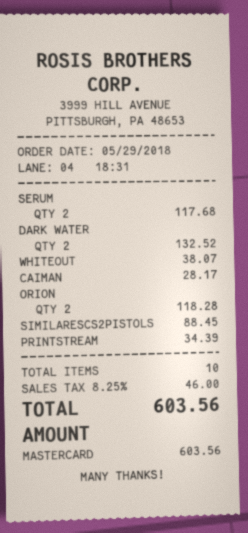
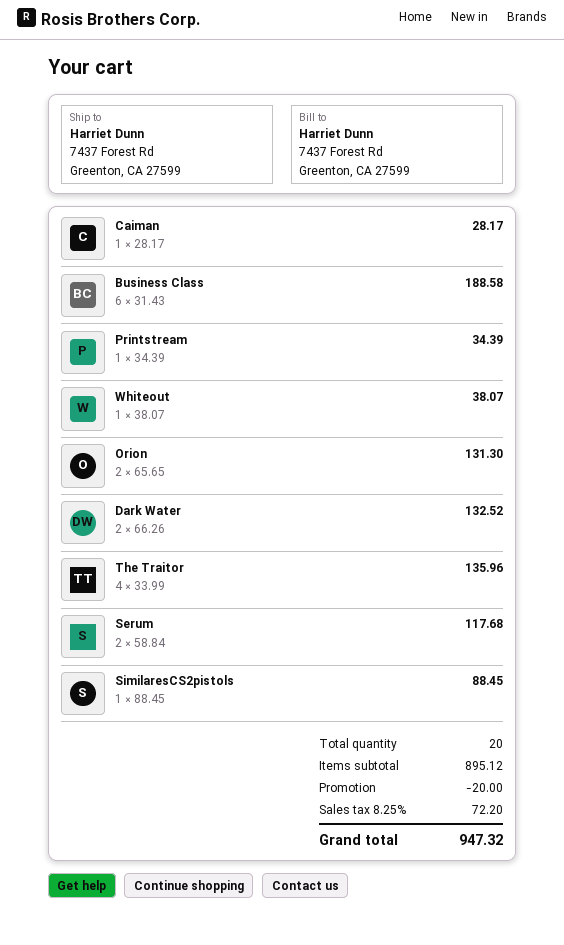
ORION: 2 for 118.28 -> 2 for 131.30
Business Class: none -> 6 for 188.58
The Traitor: none -> 4 for 135.96
total quantity: 10 -> 20
discount: none -> 20.00
tax: 8.25% = 46.00 -> 8.25% = 72.20
total: 603.56 -> 947.32

